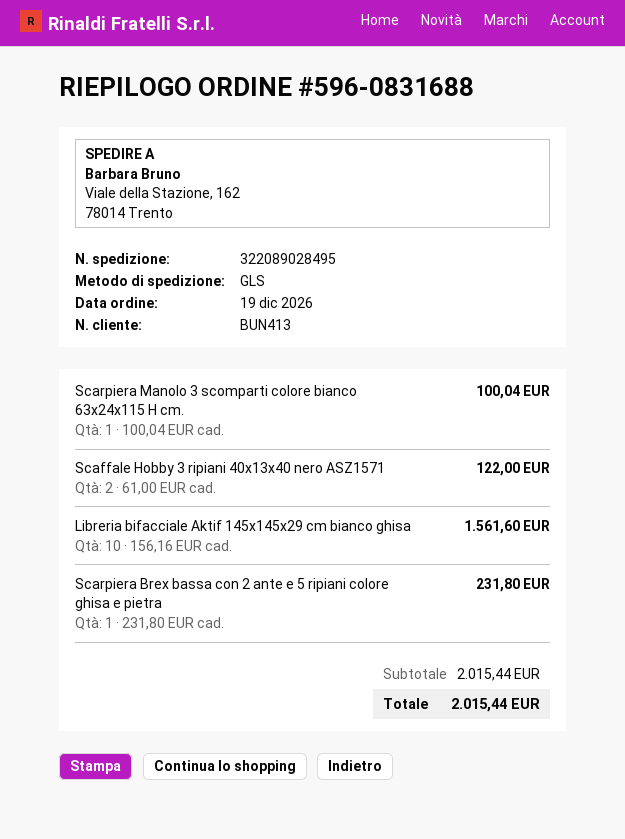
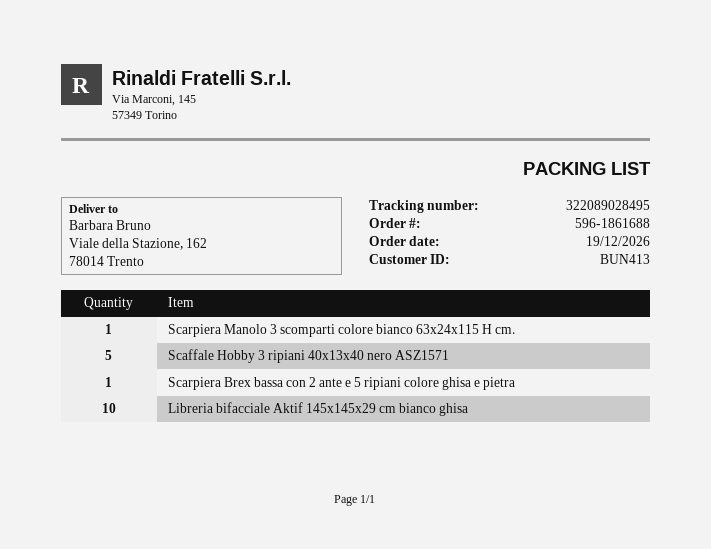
order number: 596-0831688 -> 596-1861688
Scaffale Hobby 3 ripiani 40x13x40 nero ASZ1571: 2 -> 5

